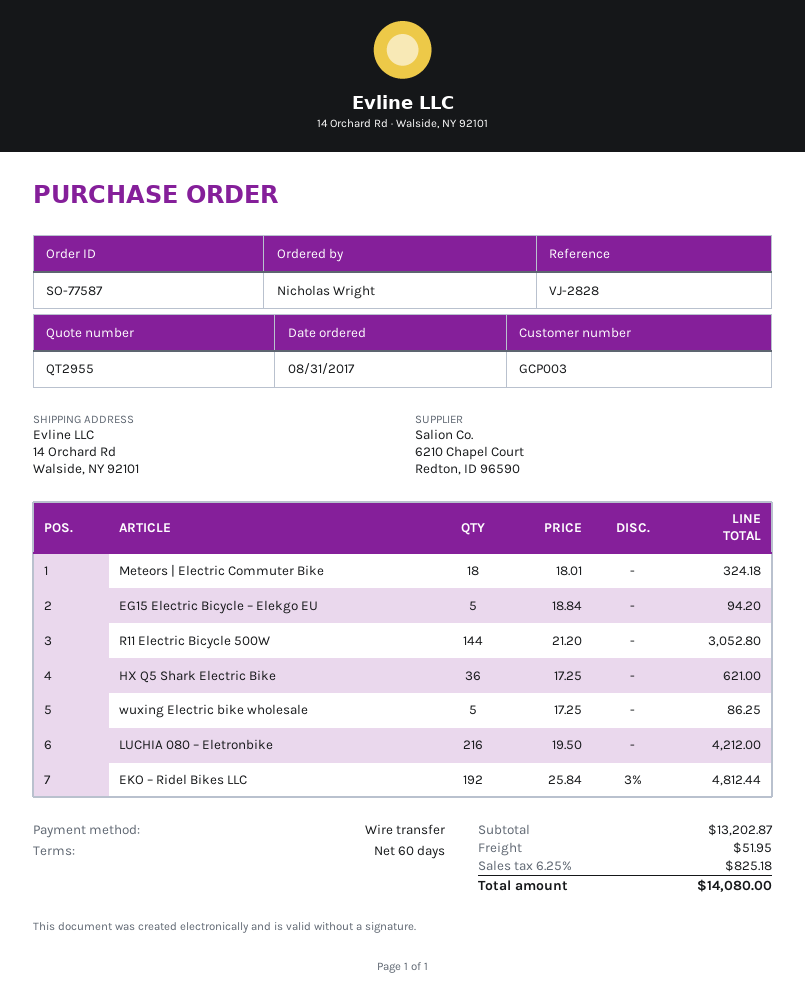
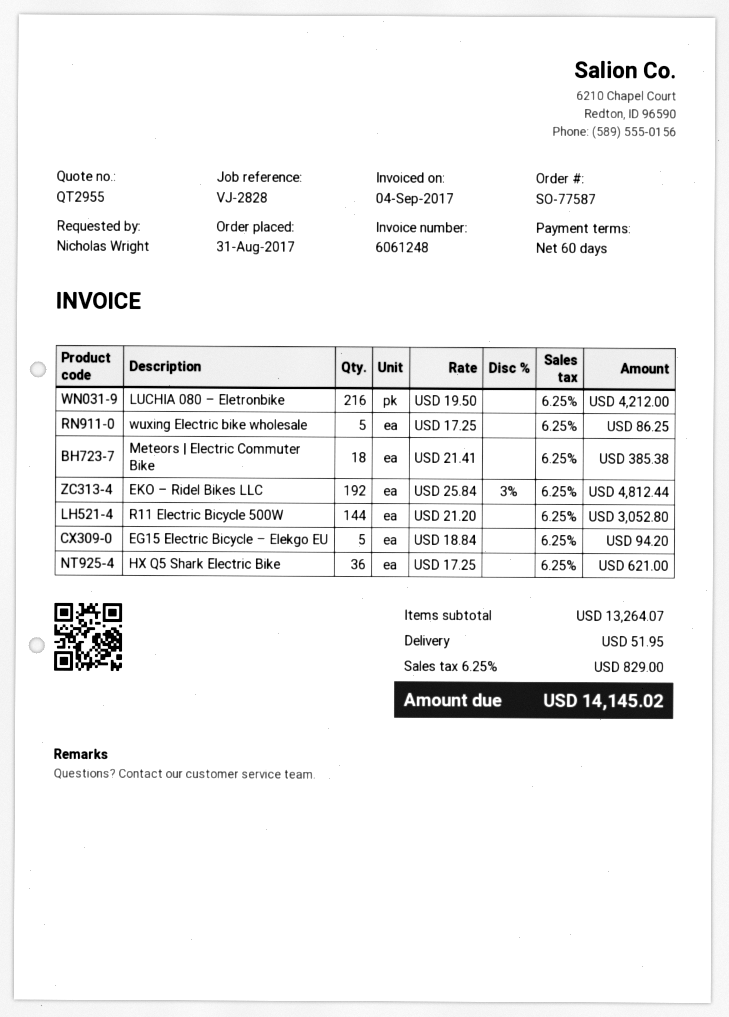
Meteors | Electric Commuter Bike: 18 x 18.01 = 324.18 -> 18 x 21.41 = 385.38
subtotal: 13202.87 -> 13264.07
tax: 6.25% = 825.18 -> 6.25% = 829.00
total: 14080.00 -> 14145.02

